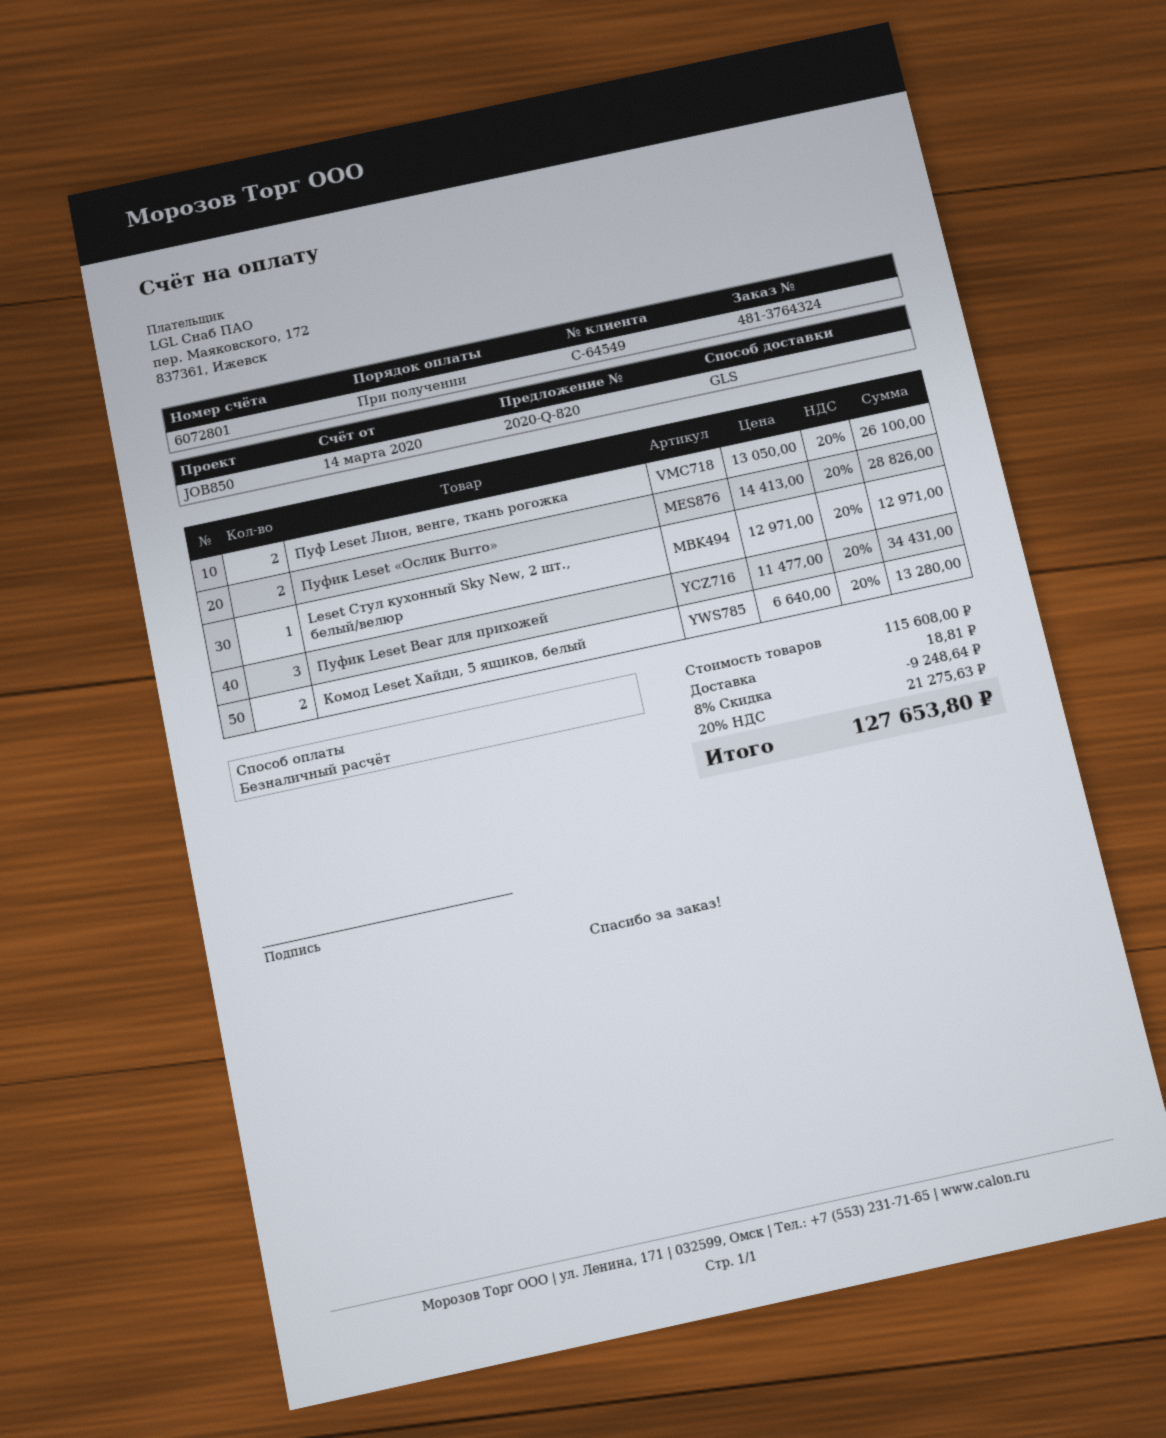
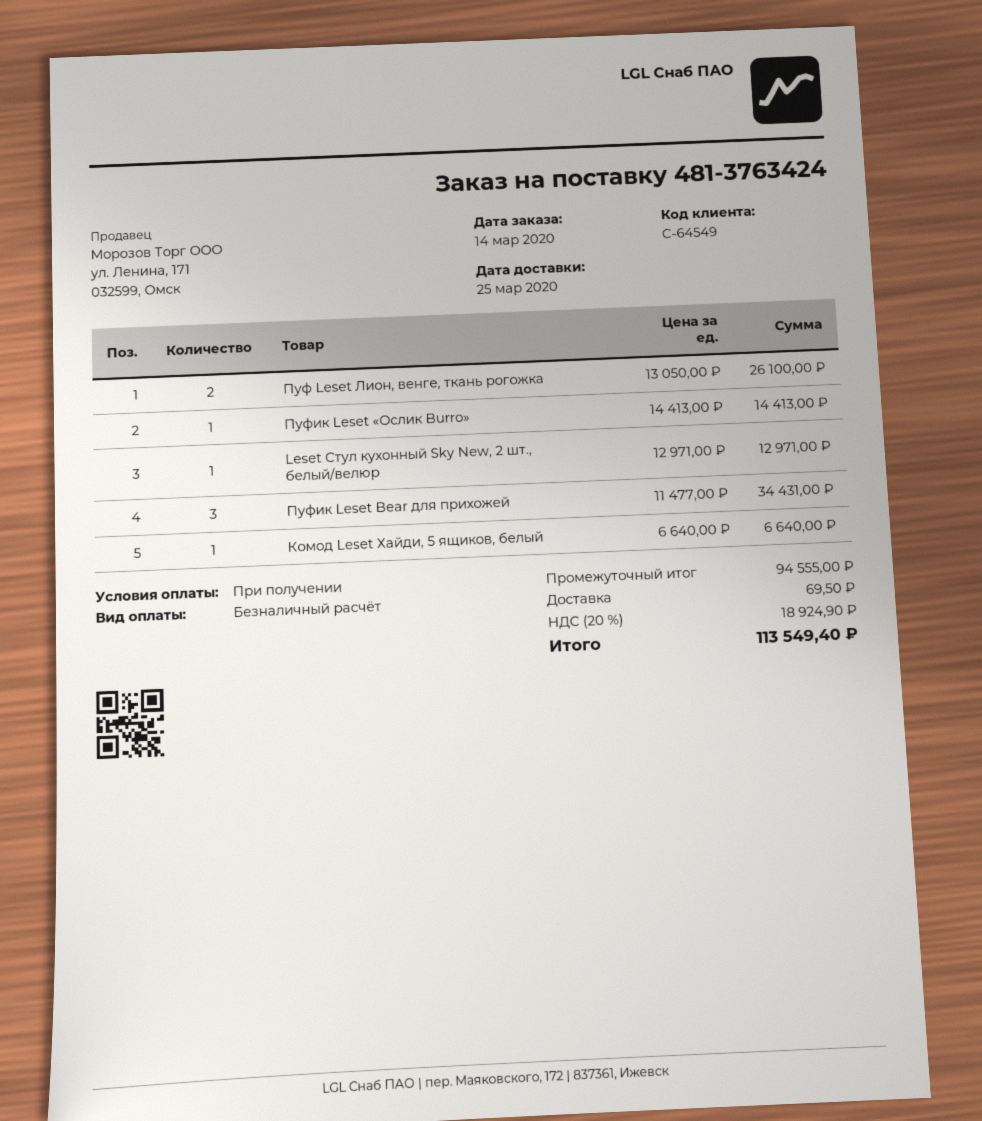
order number: 481-3764324 -> 481-3763424
Пуфик Leset «Ослик Burro»: 2 x 14413.00 = 28826.00 -> 1 x 14413.00 = 14413.00
Комод Leset Хайди, 5 ящиков, белый: 2 x 6640.00 = 13280.00 -> 1 x 6640.00 = 6640.00
subtotal: 115608.00 -> 94555.00
discount: 8% = 9248.64 -> none
shipping: 18.81 -> 69.50
tax: 20% = 21275.63 -> 20% = 18924.90
total: 127653.80 -> 113549.40

